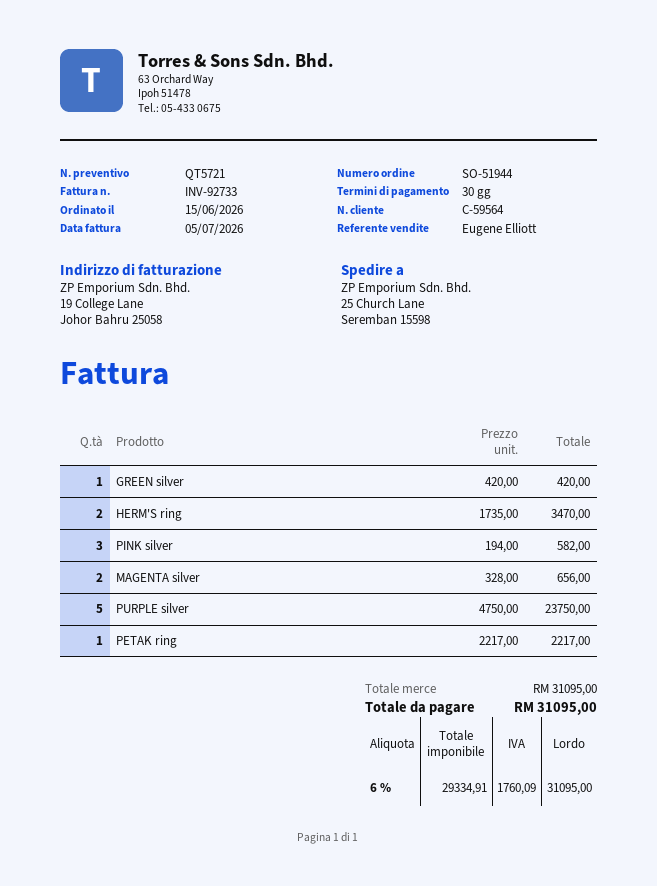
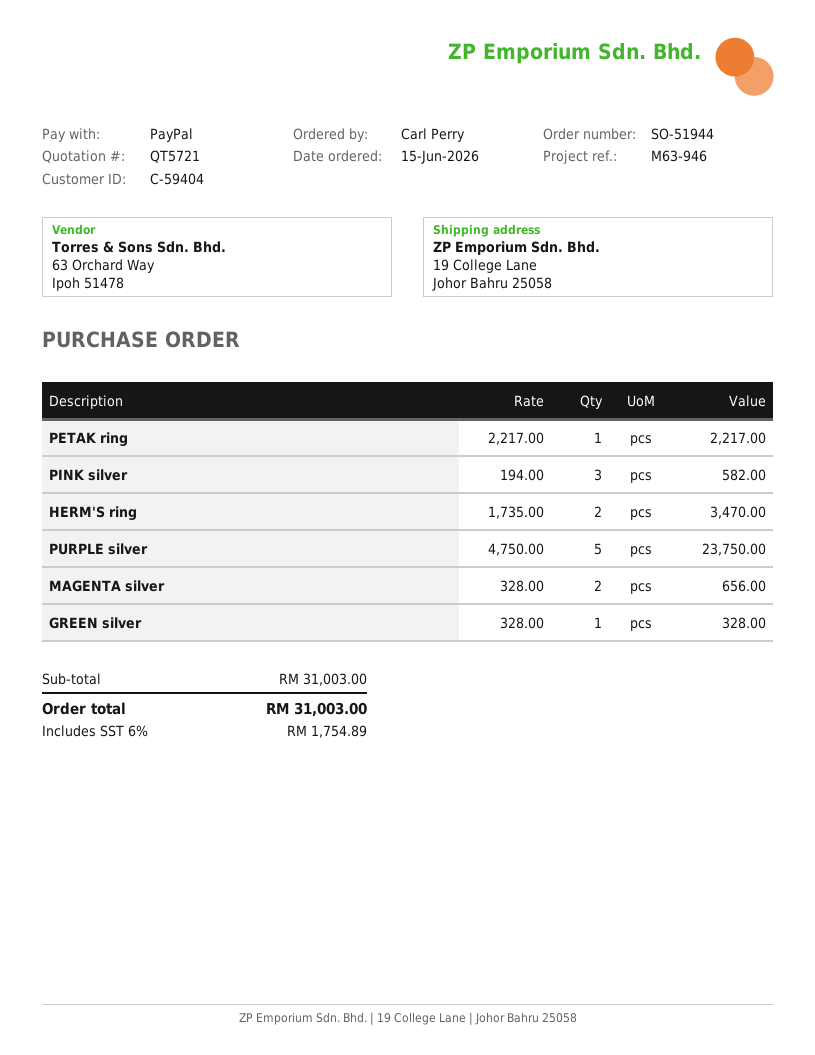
customer number: C-59564 -> C-59404
ship to: 25 Church Lane, Seremban 15598 -> 19 College Lane, Johor Bahru 25058
GREEN silver: 1 x 420.00 = 420.00 -> 1 x 328.00 = 328.00
subtotal: 31095.00 -> 31003.00
tax: 6% = 1760.09 -> 6% = 1754.89
total: 31095.00 -> 31003.00

